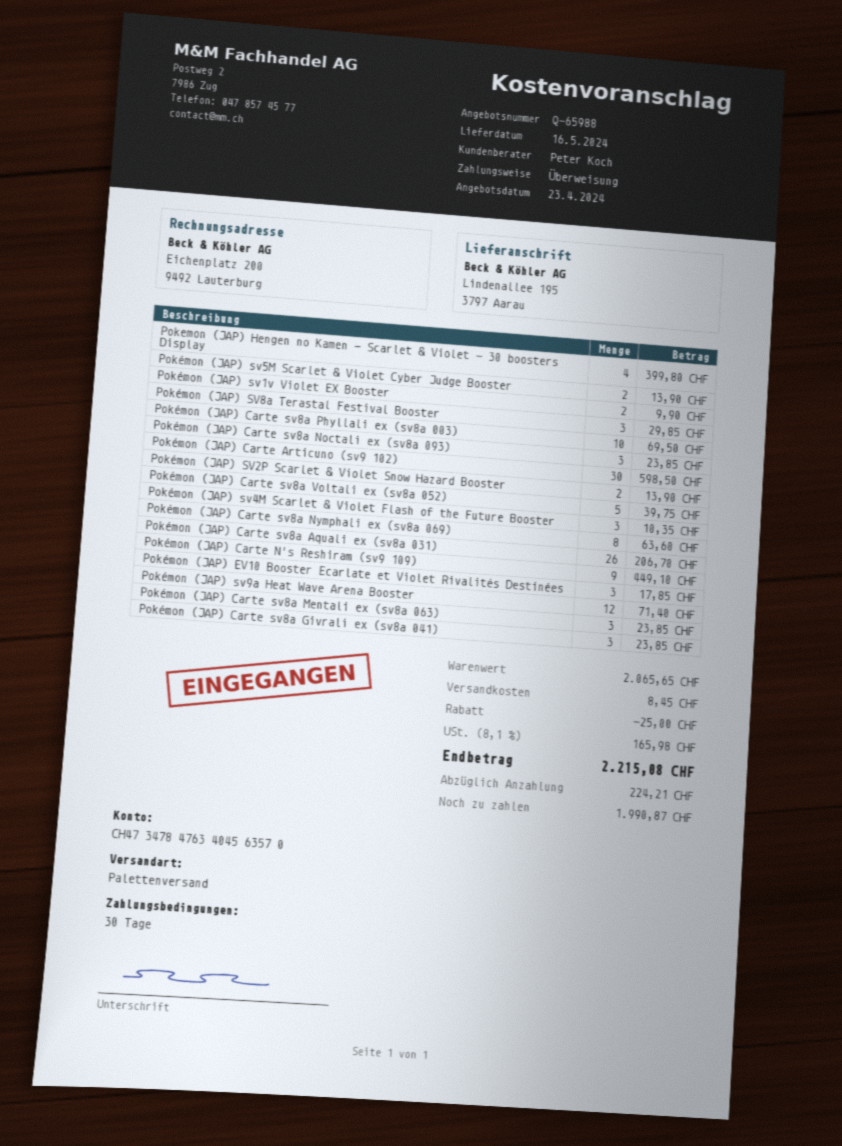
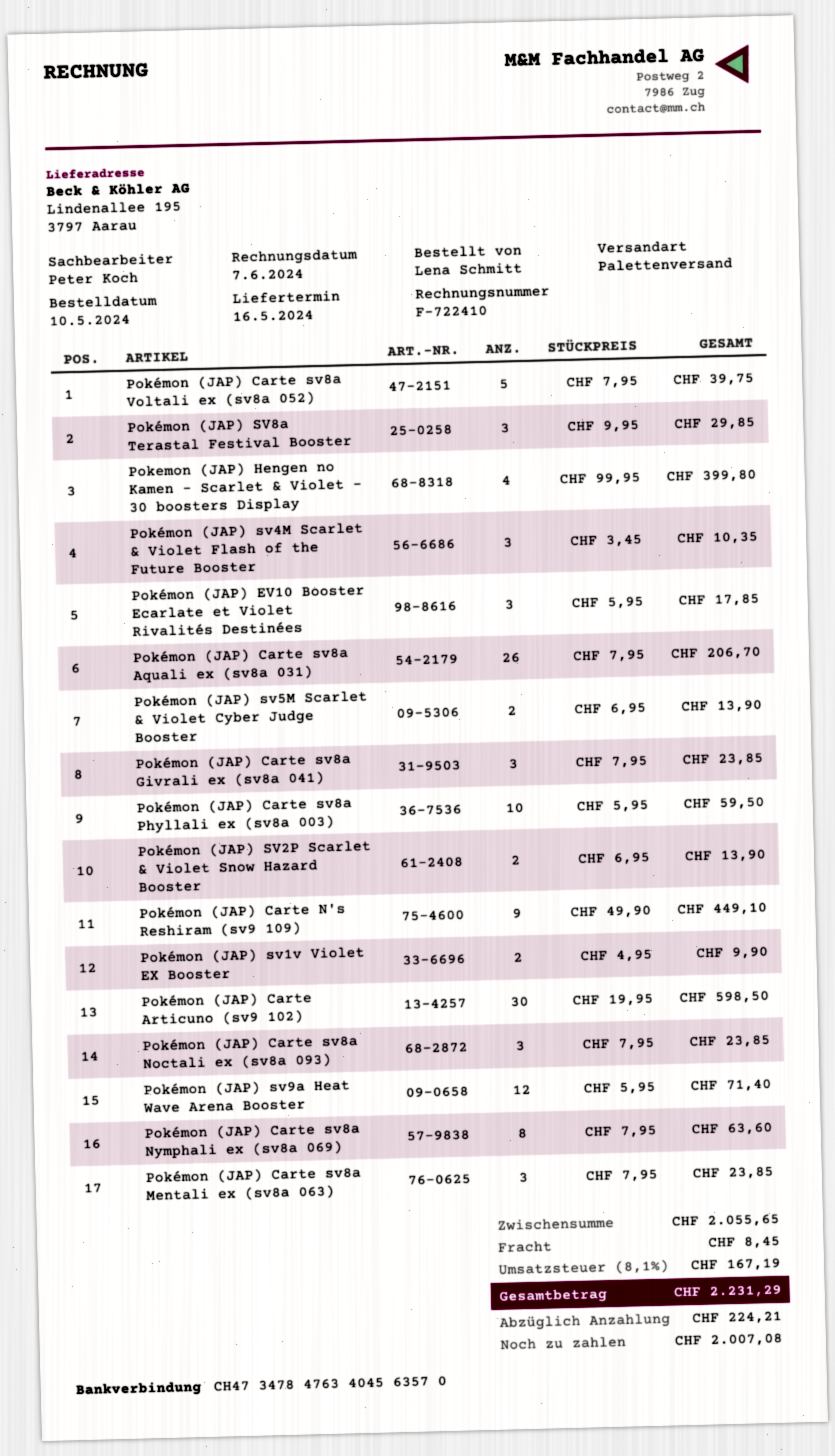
Pokémon (JAP) Carte sv8a Phyllali ex (sv8a 003): 10 for 69.50 -> 10 for 59.50
subtotal: 2065.65 -> 2055.65
discount: 25.00 -> none
tax: 8.1% = 165.98 -> 8.1% = 167.19
total: 2215.08 -> 2231.29
balance: 1990.87 -> 2007.08

